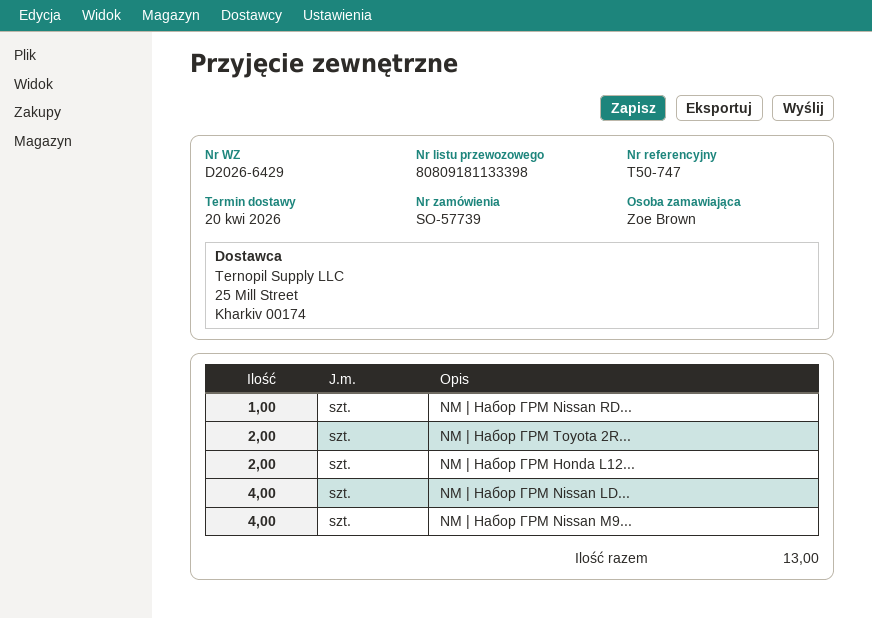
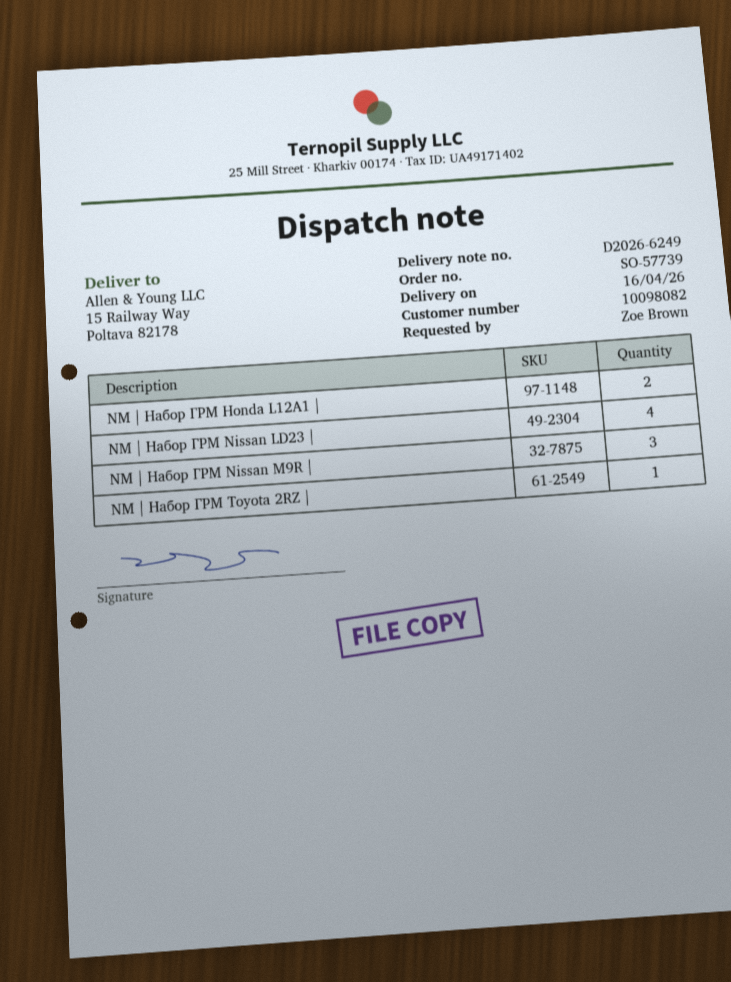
delivery note number: D2026-6429 -> D2026-6249
delivery date: 2026-04-20 -> 2026-04-16
NM | Набор ГРМ Nissan RD...: 1 -> none
NM | Набор ГРМ Toyota 2R...: 2 -> 1
NM | Набор ГРМ Nissan M9...: 4 -> 3

